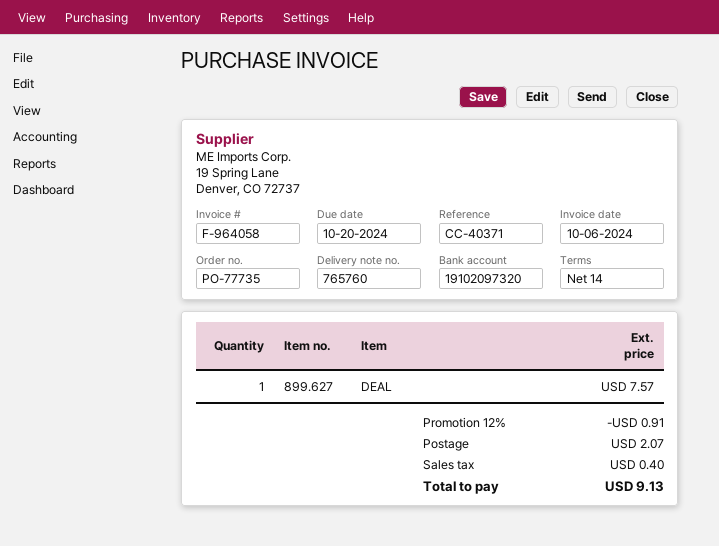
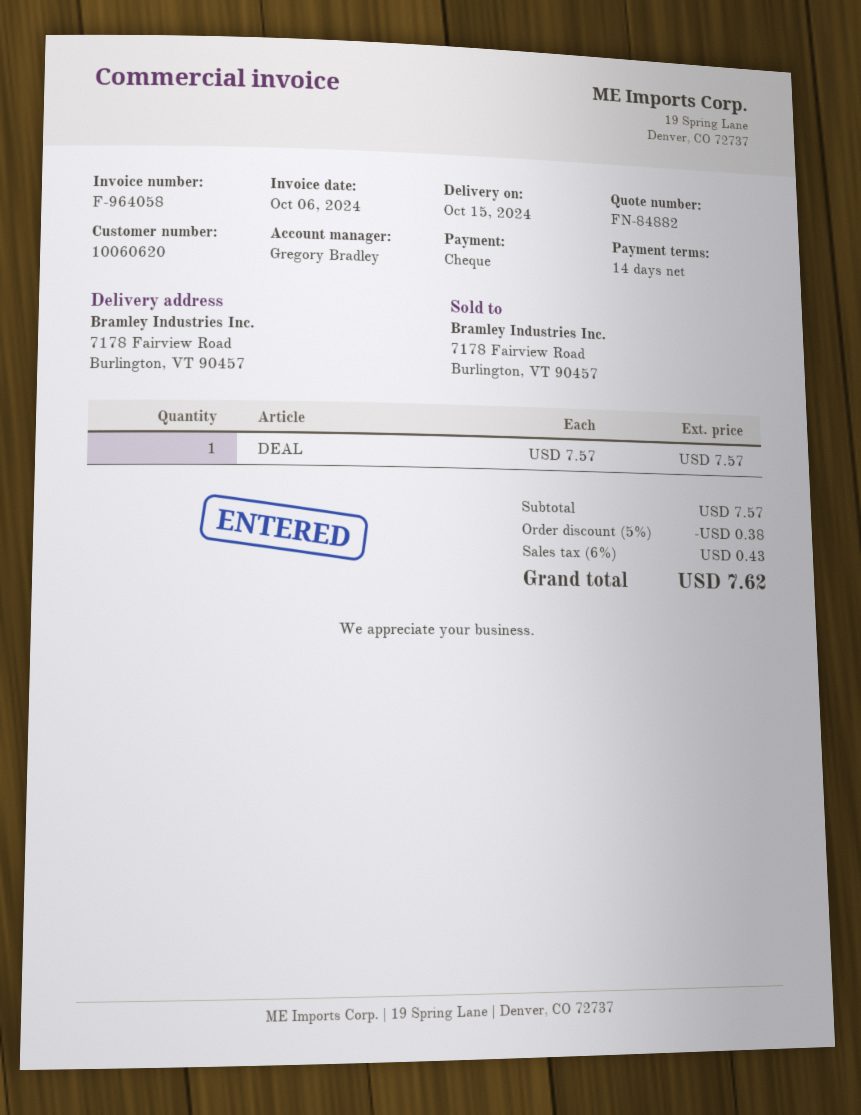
discount: 12% = 0.91 -> 5% = 0.38
shipping: 2.07 -> none
tax: 0.40 -> 0.43
total: 9.13 -> 7.62

